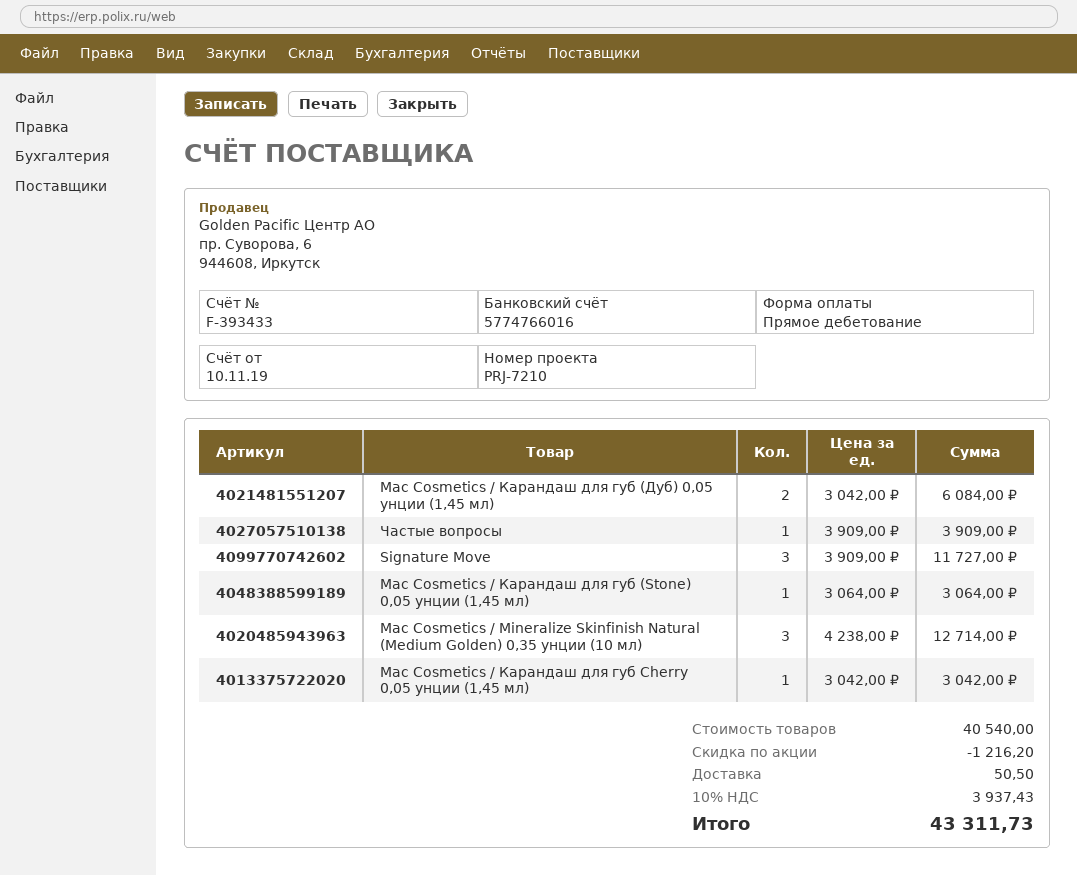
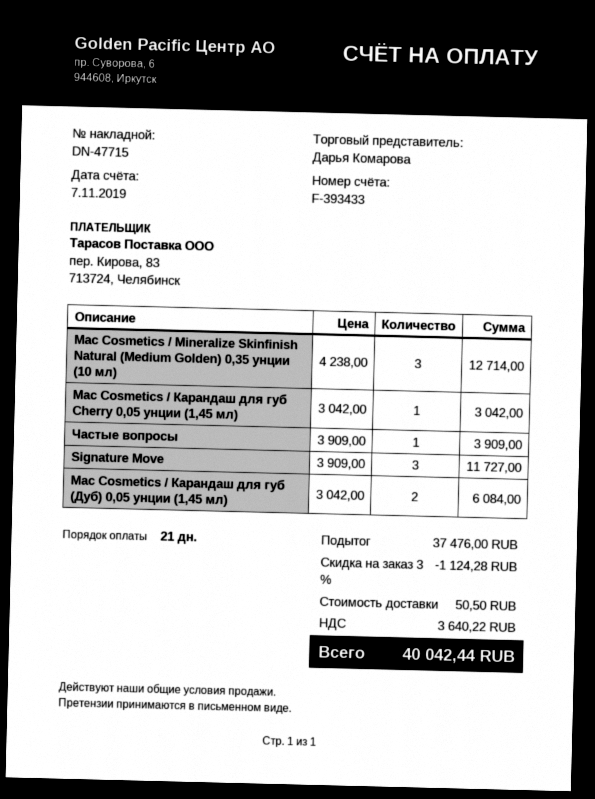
invoice date: 2019-11-10 -> 2019-11-07
Mac Cosmetics / Карандаш для губ (Stone) 0,05 унции (1,45 мл): 1 x 3064.00 = 3064.00 -> none
subtotal: 40540.00 -> 37476.00
discount: 1216.20 -> 1124.28
tax: 3937.43 -> 3640.22
total: 43311.73 -> 40042.44

